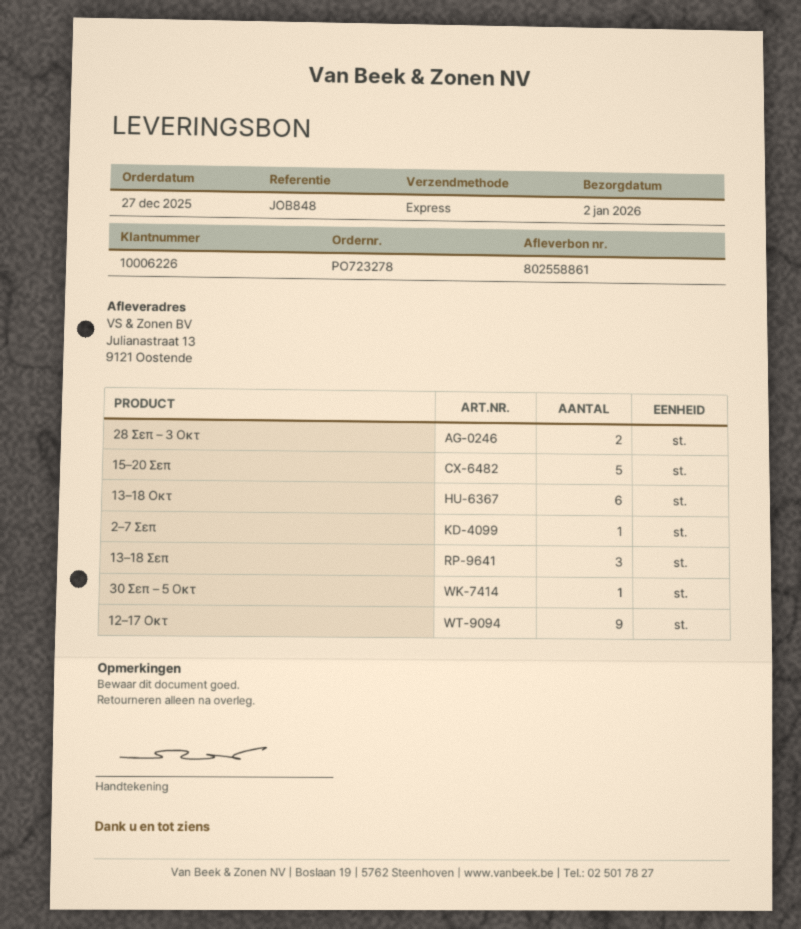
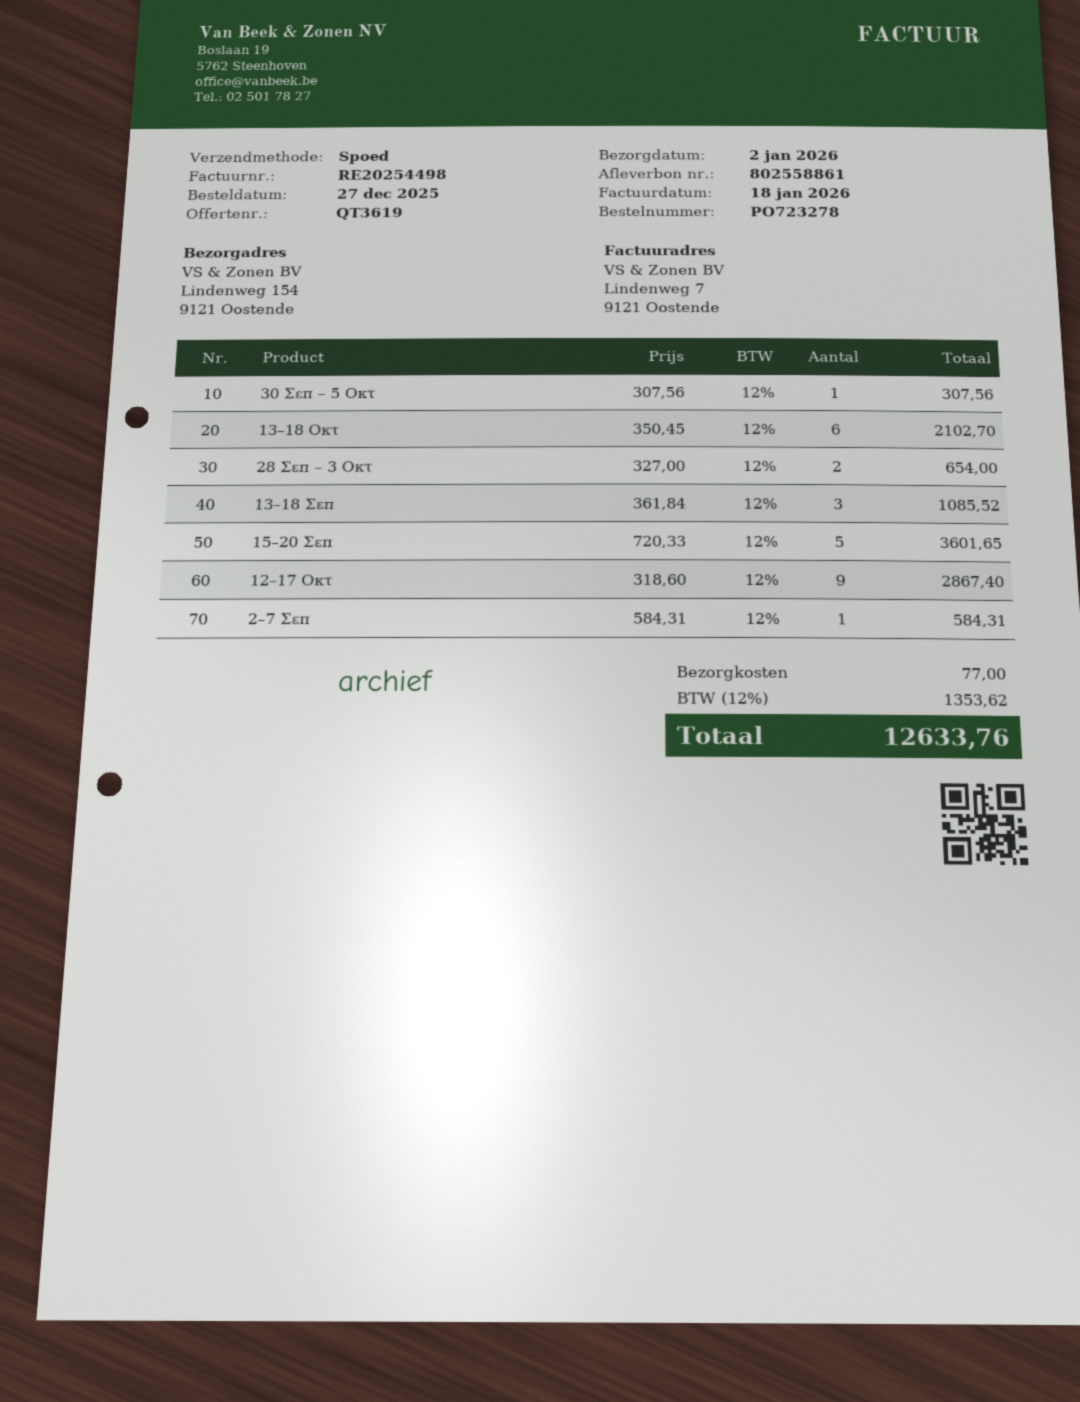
ship to: Julianastraat 13, 9121 Oostende -> Lindenweg 154, 9121 Oostende

